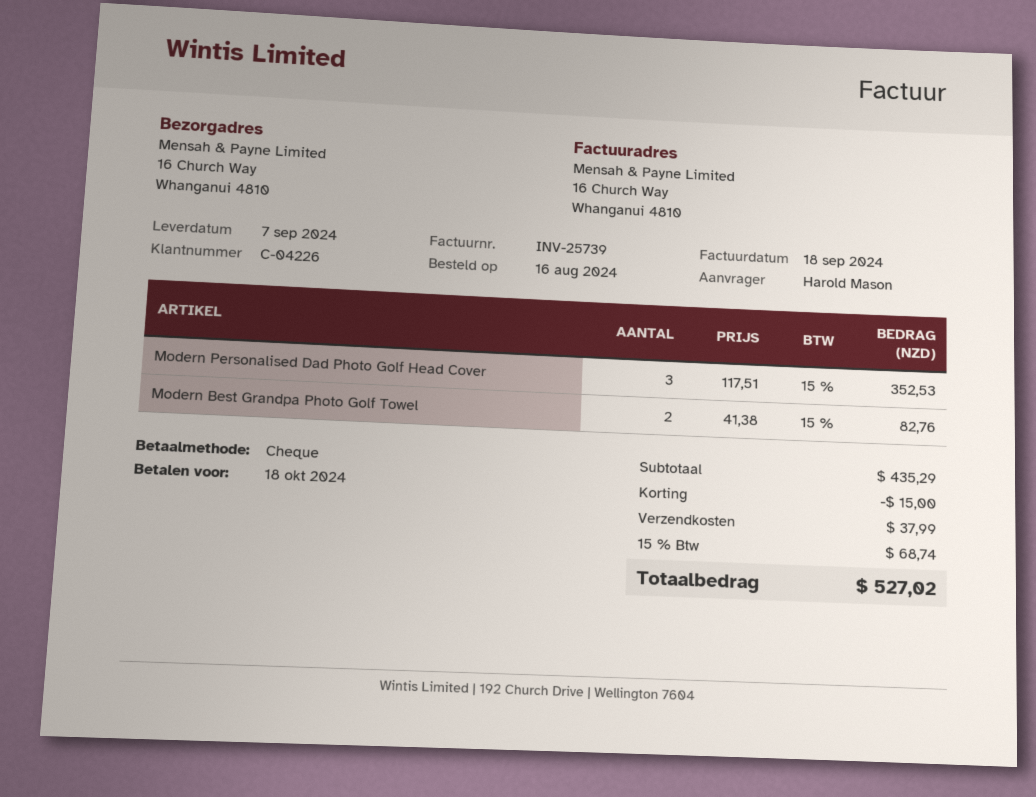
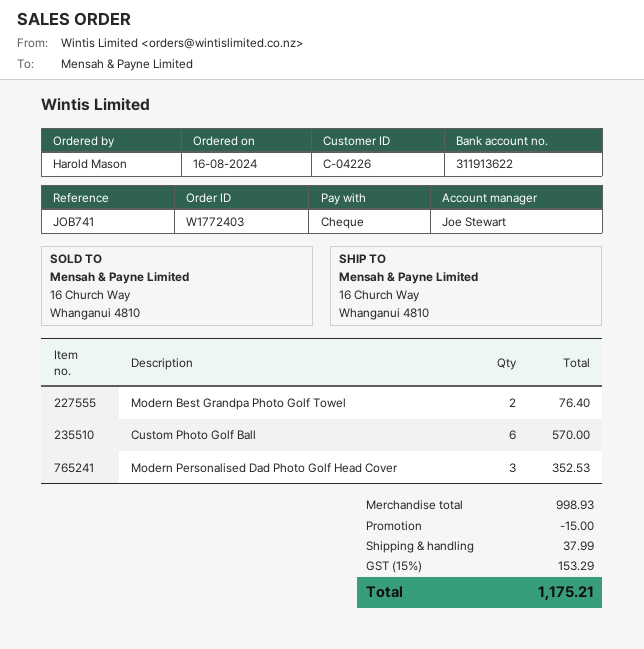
Modern Best Grandpa Photo Golf Towel: 2 for 82.76 -> 2 for 76.40
Custom Photo Golf Ball: none -> 6 for 570.00
subtotal: 435.29 -> 998.93
tax: 15% = 68.74 -> 15% = 153.29
total: 527.02 -> 1175.21

